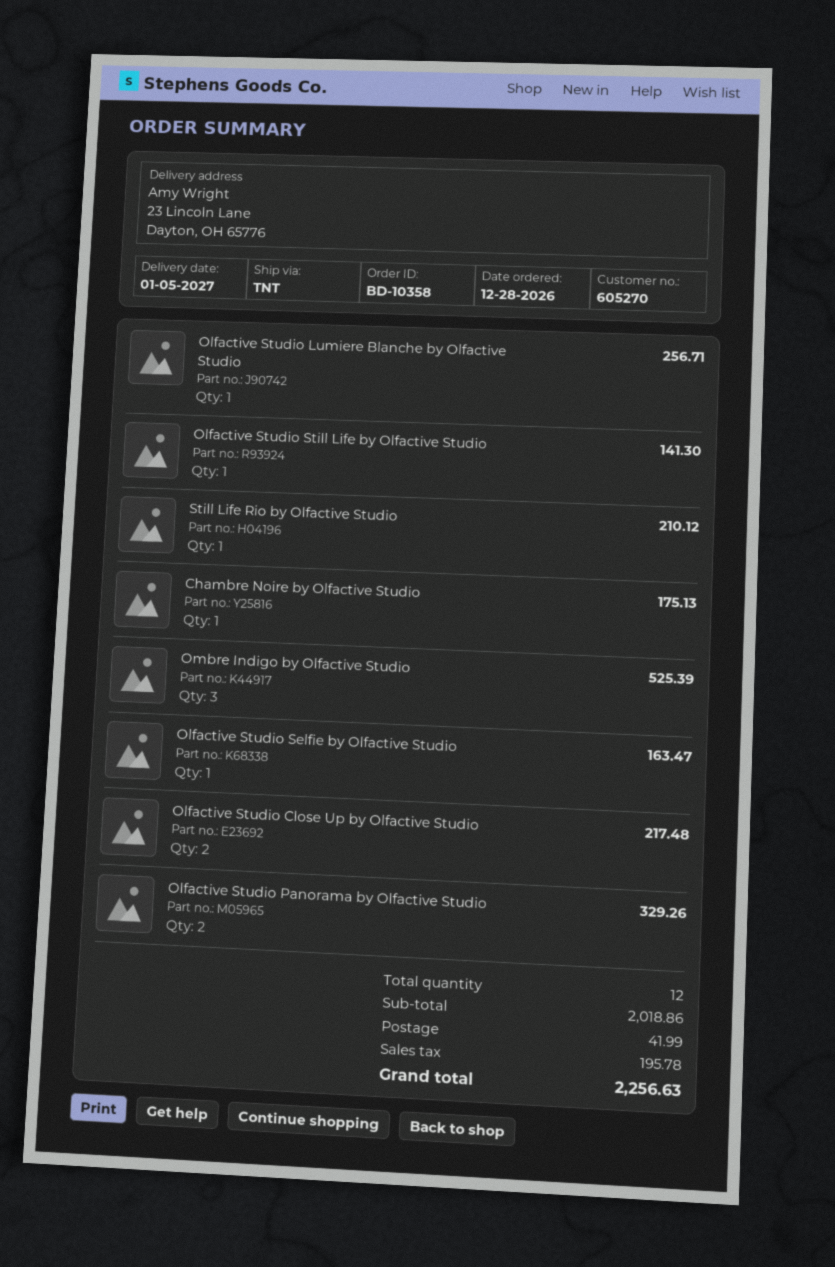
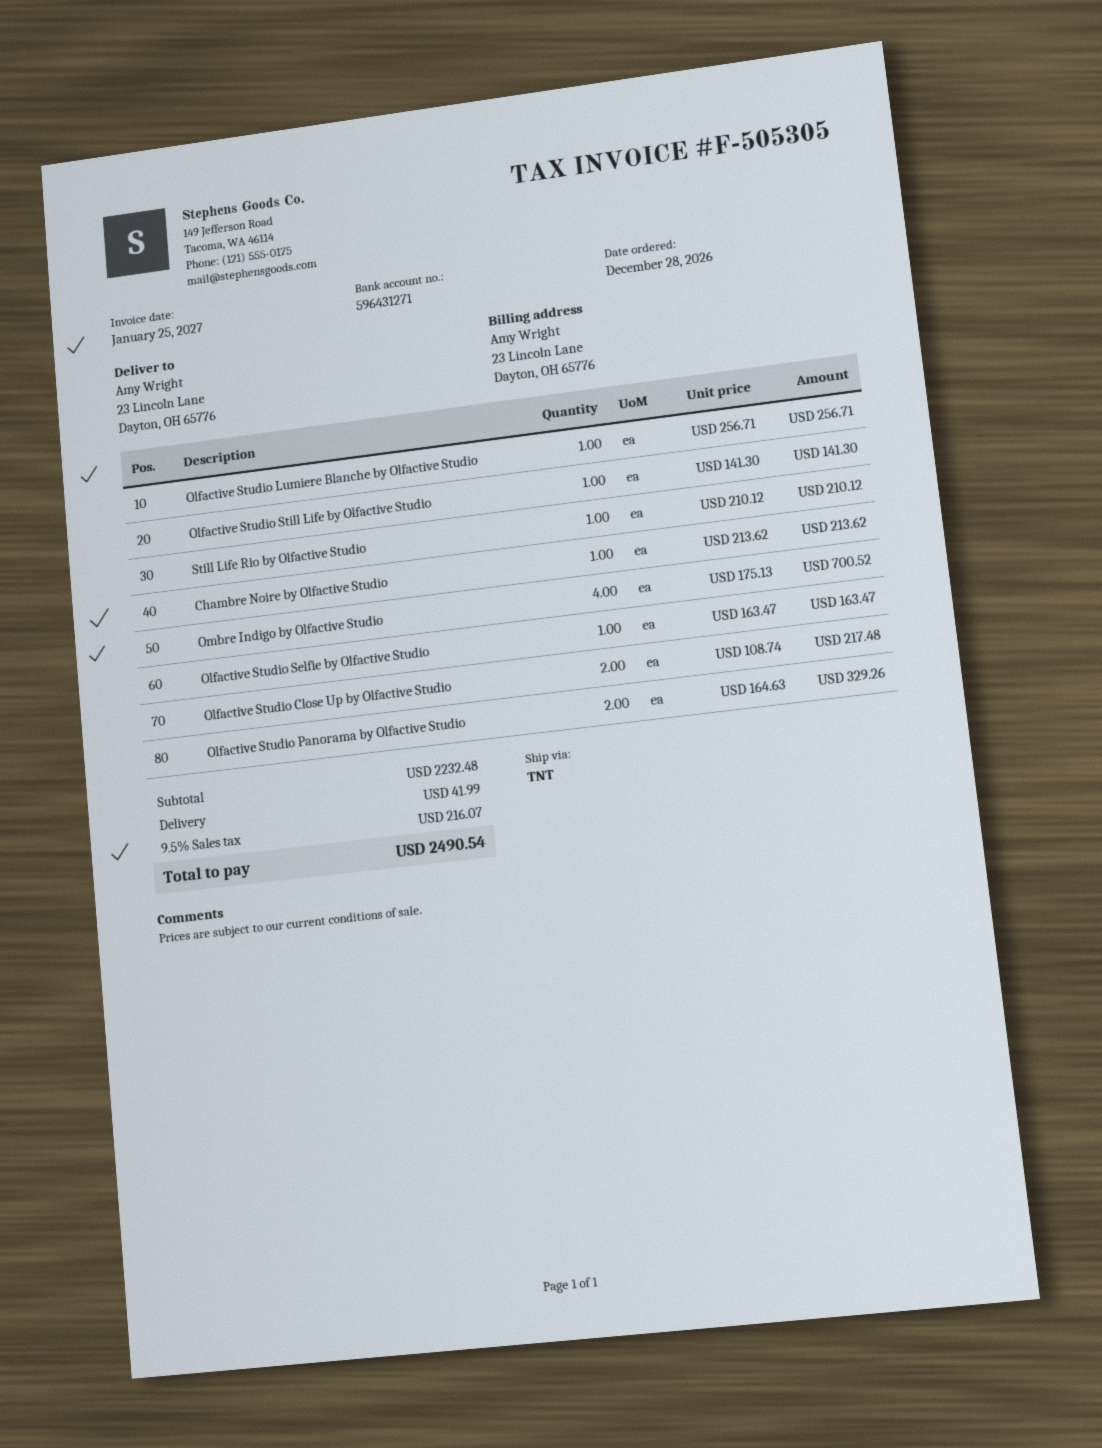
Chambre Noire by Olfactive Studio: 1 for 175.13 -> 1 for 213.62
Ombre Indigo by Olfactive Studio: 3 for 525.39 -> 4 for 700.52
subtotal: 2018.86 -> 2232.48
tax: 195.78 -> 216.07
total: 2256.63 -> 2490.54

